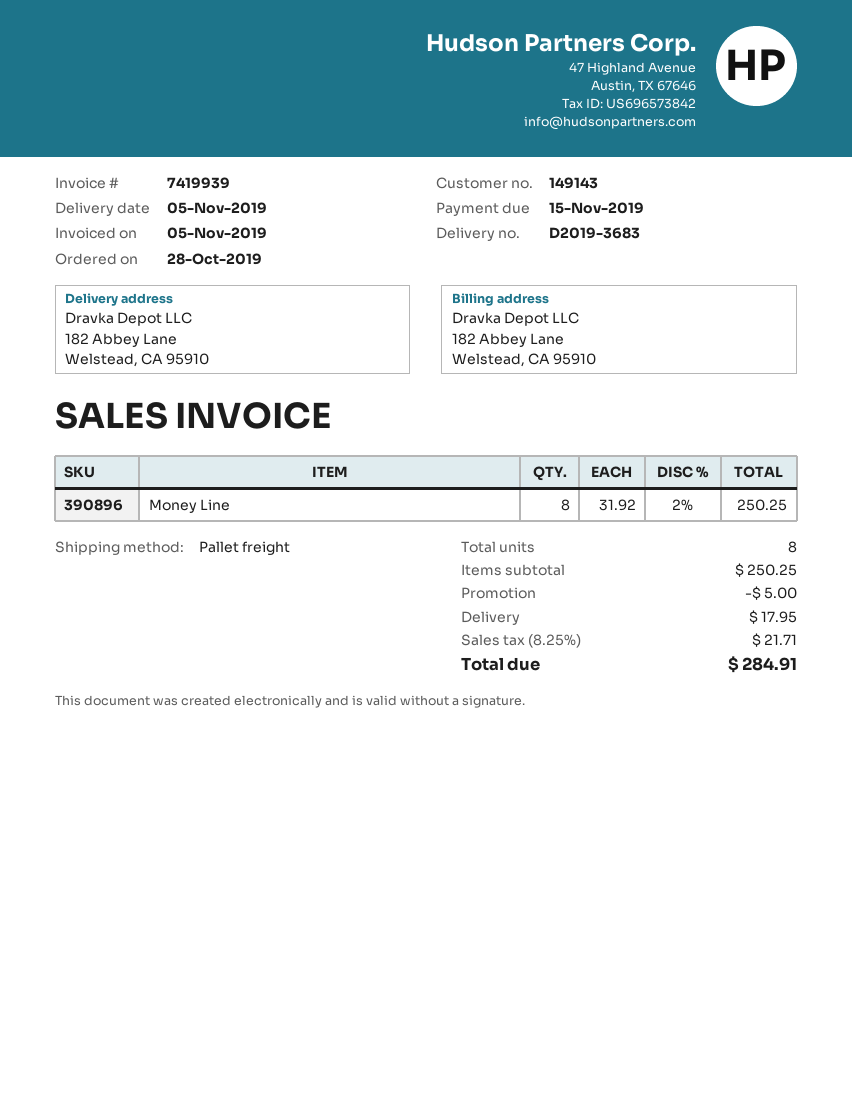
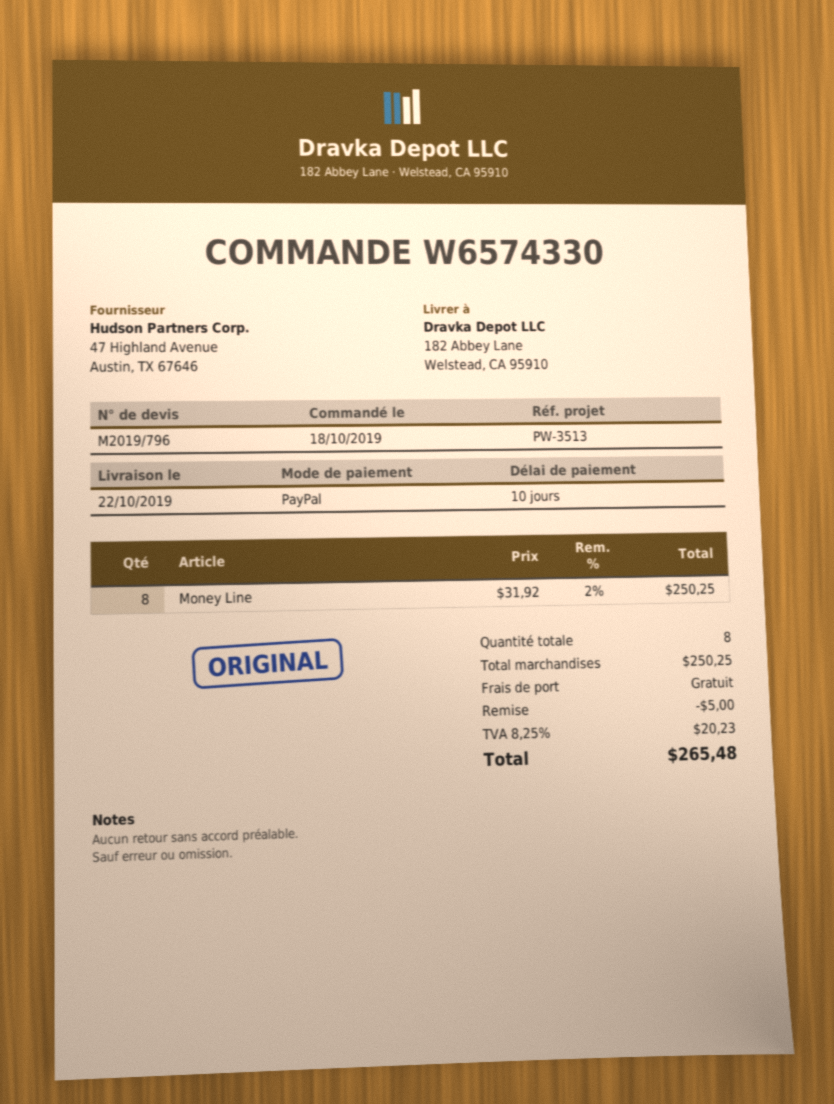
order date: 2019-10-28 -> 2019-10-18
delivery date: 2019-11-05 -> 2019-10-22
shipping: 17.95 -> 0.00
tax: 8.25% = 21.71 -> 8.25% = 20.23
total: 284.91 -> 265.48

